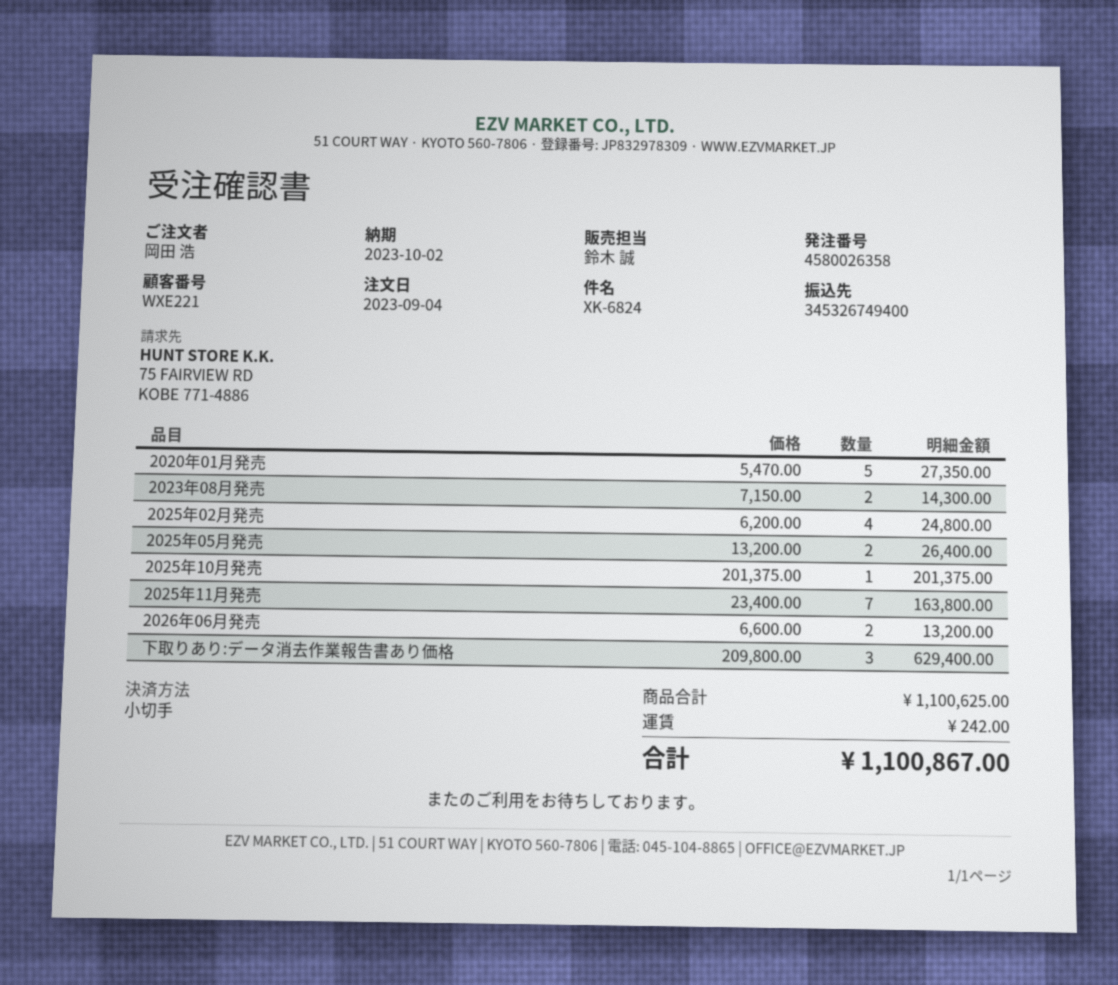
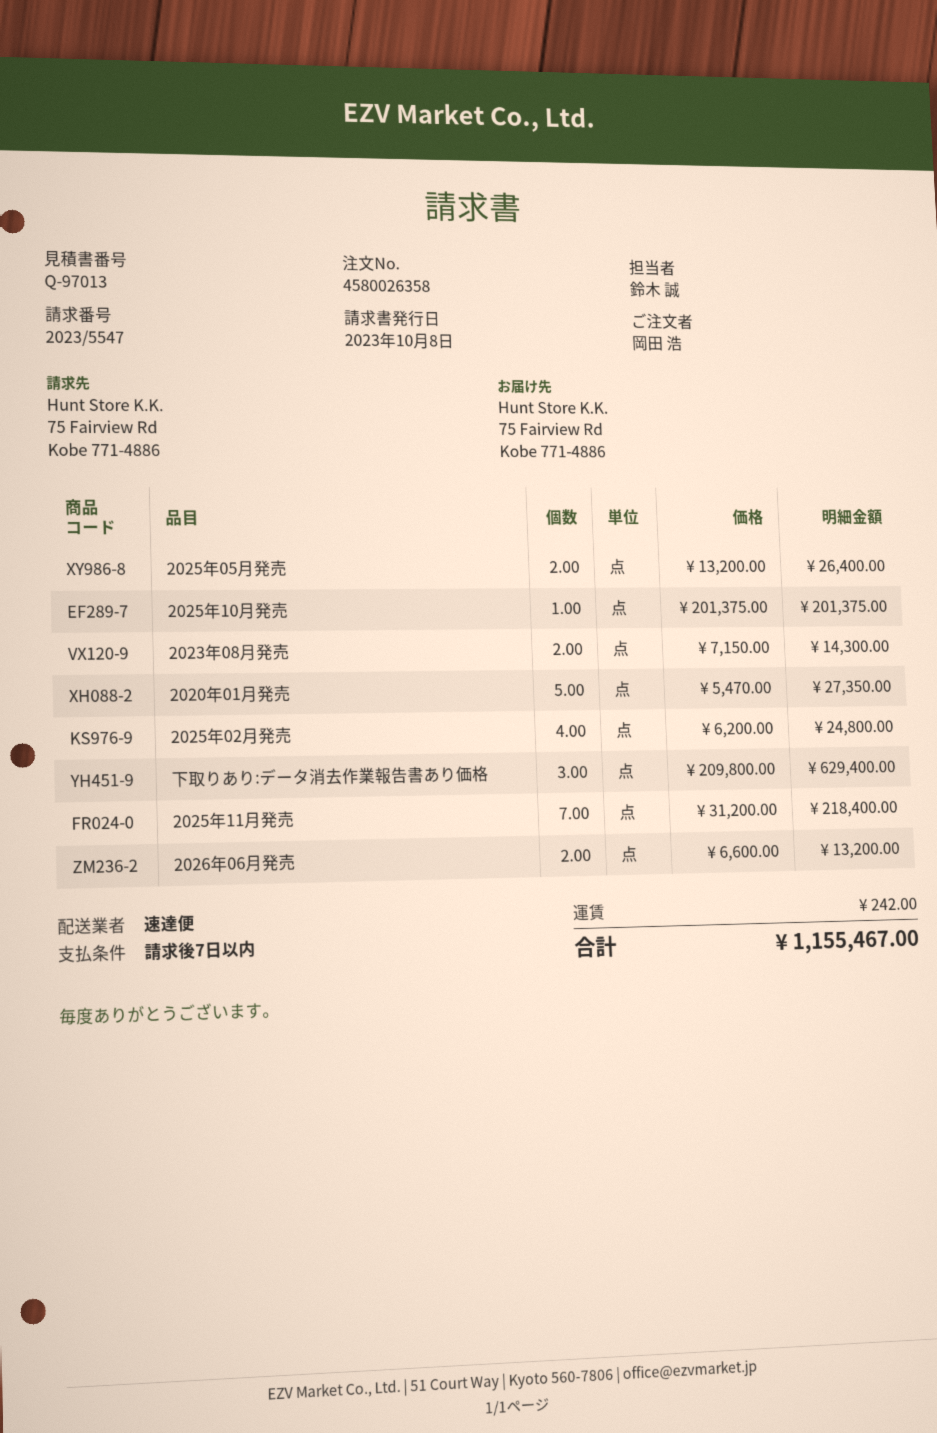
2025年11月発売: 7 x 23400.00 = 163800.00 -> 7 x 31200.00 = 218400.00
total: 1100867.00 -> 1155467.00

